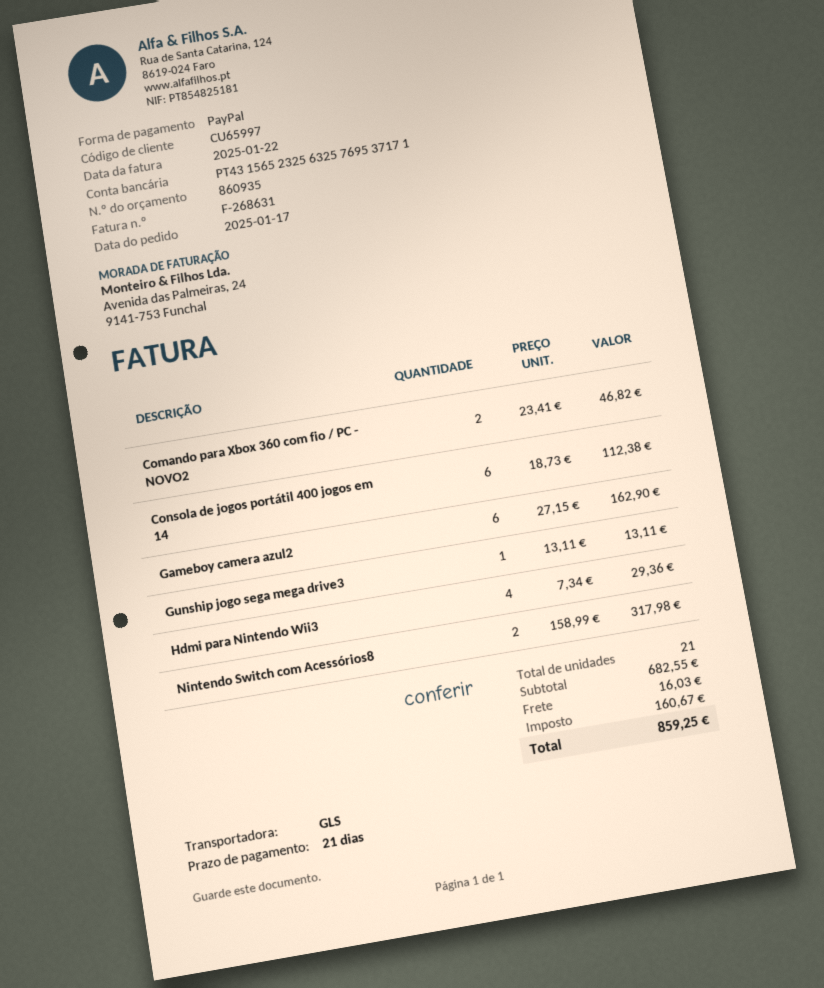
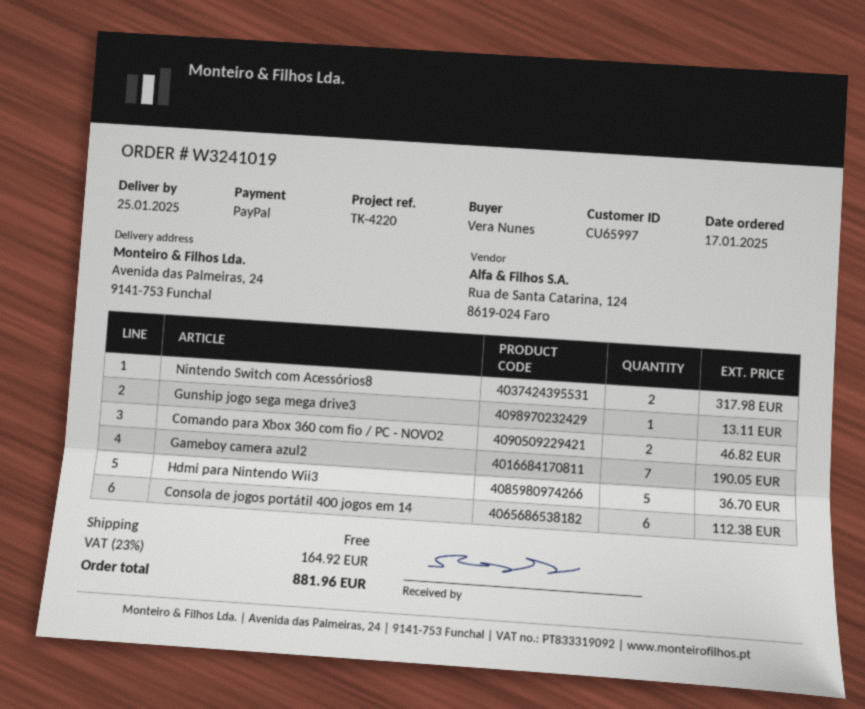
Gameboy camera azul2: 6 for 162.90 -> 7 for 190.05
Hdmi para Nintendo Wii3: 4 for 29.36 -> 5 for 36.70
shipping: 16.03 -> 0.00
tax: 160.67 -> 164.92
total: 859.25 -> 881.96

